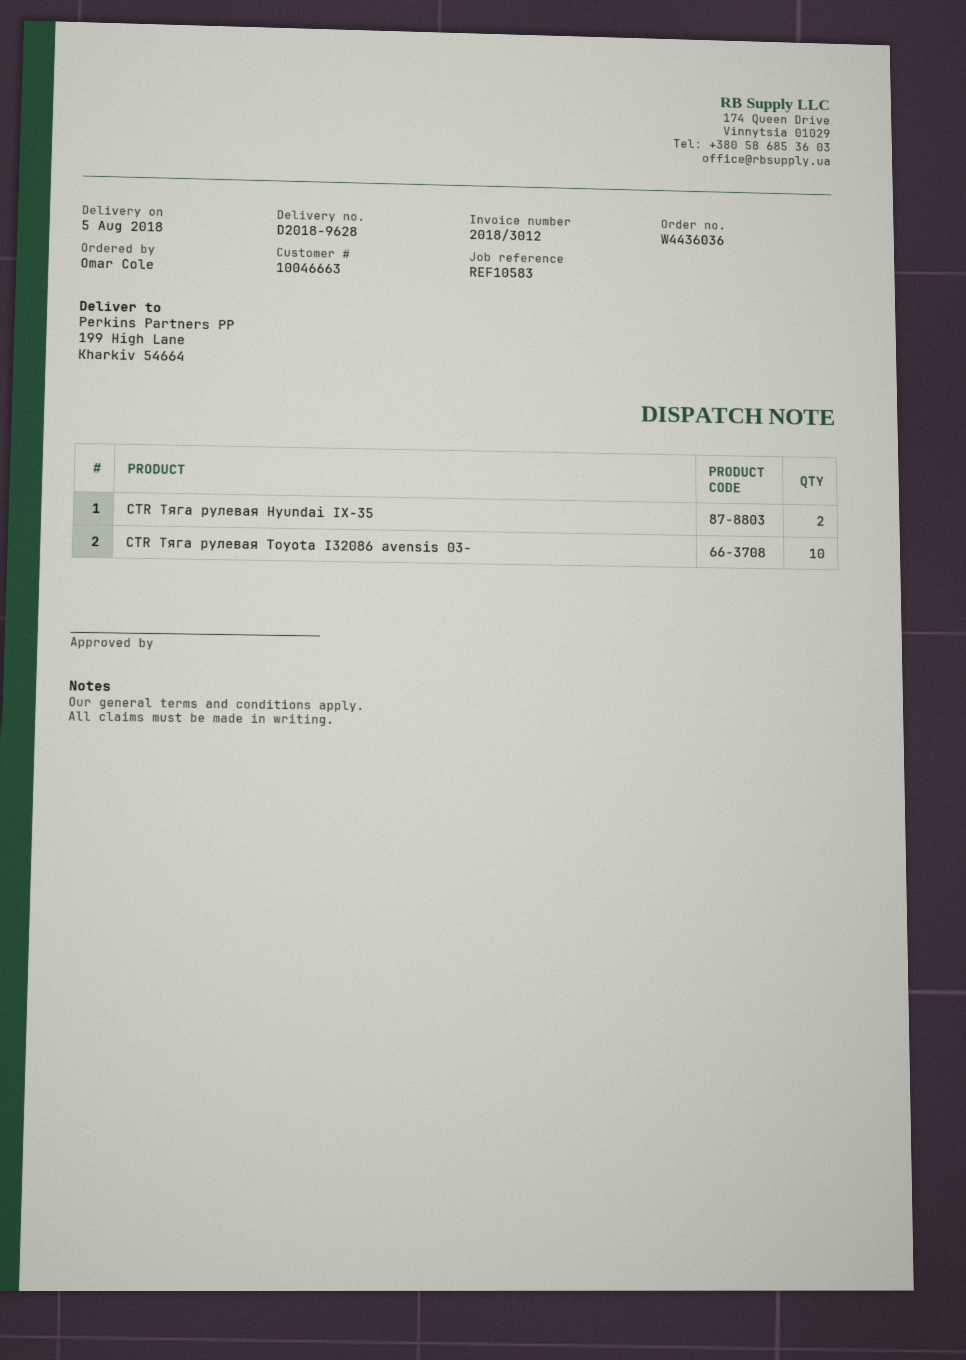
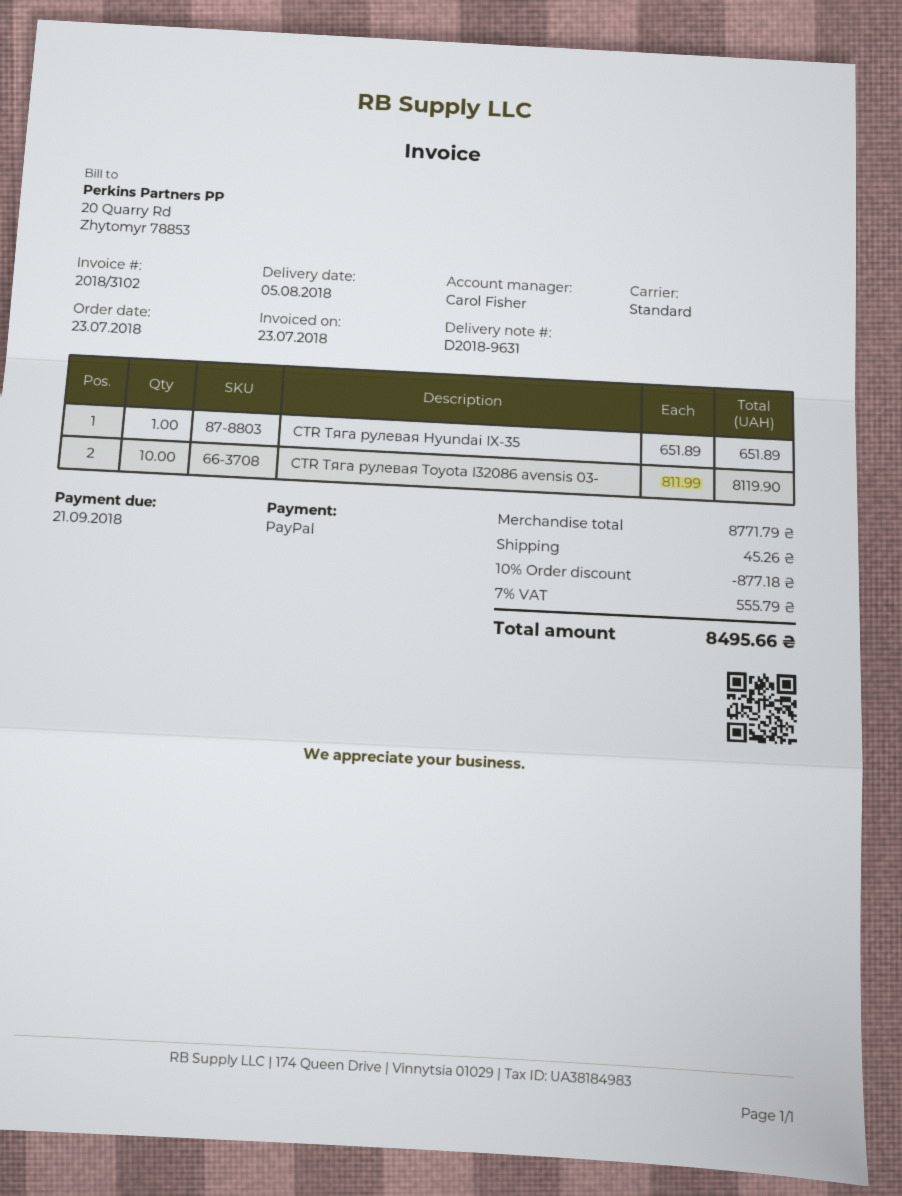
delivery note number: D2018-9628 -> D2018-9631
invoice number: 2018/3012 -> 2018/3102
CTR Тяга рулевая Hyundai IX-35: 2 -> 1

